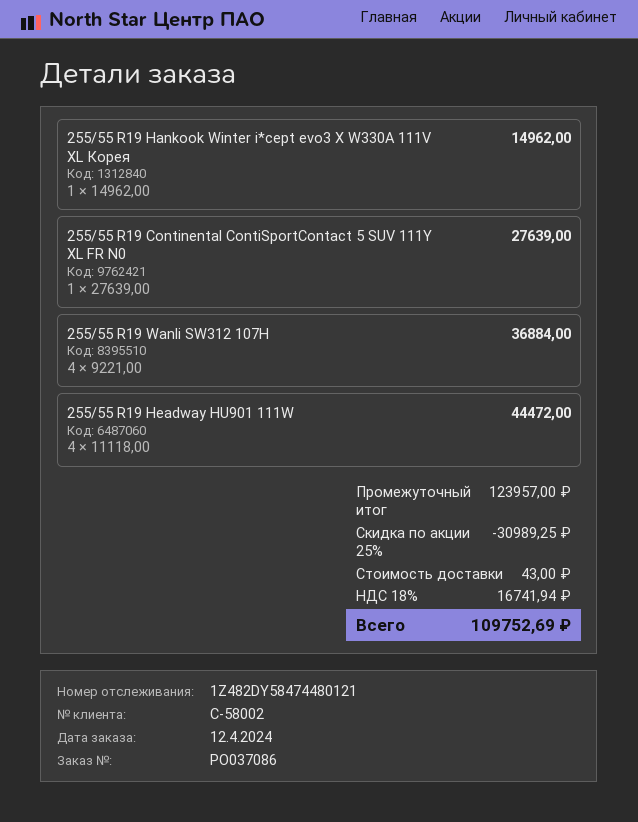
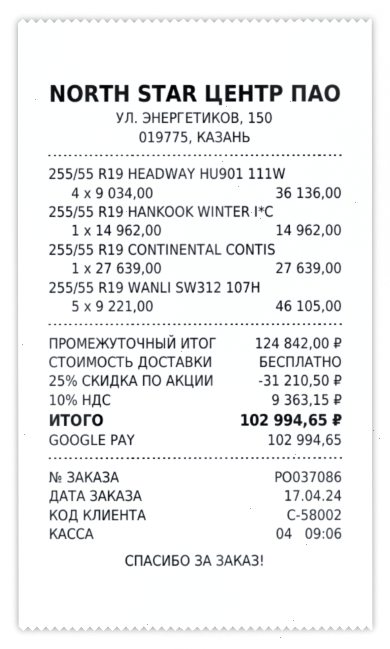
order date: 2024-04-12 -> 2024-04-17
255/55 R19 Wanli SW312 107H: 4 x 9221.00 = 36884.00 -> 5 x 9221.00 = 46105.00
255/55 R19 Headway HU901 111W: 4 x 11118.00 = 44472.00 -> 4 x 9034.00 = 36136.00
subtotal: 123957.00 -> 124842.00
discount: 25% = 30989.25 -> 25% = 31210.50
shipping: 43.00 -> 0.00
tax: 18% = 16741.94 -> 10% = 9363.15
total: 109752.69 -> 102994.65

